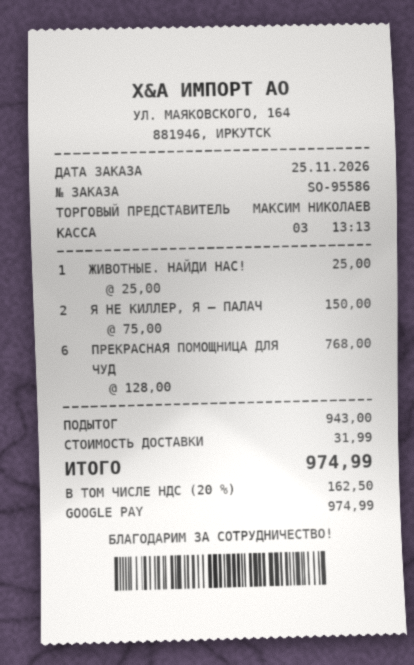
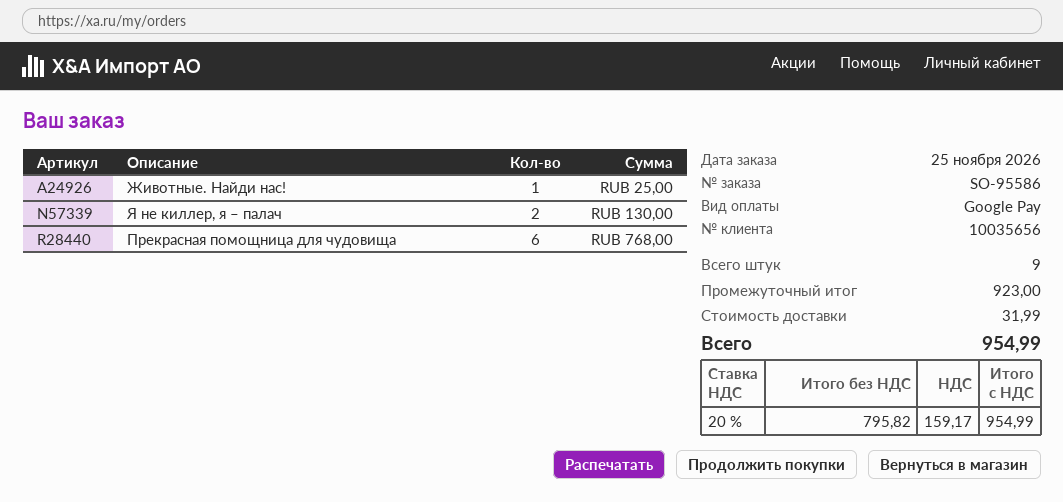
Я НЕ КИЛЛЕР, Я – ПАЛАЧ: 2 for 150.00 -> 2 for 130.00
subtotal: 943.00 -> 923.00
tax: 20% = 162.50 -> 20% = 159.17
total: 974.99 -> 954.99

